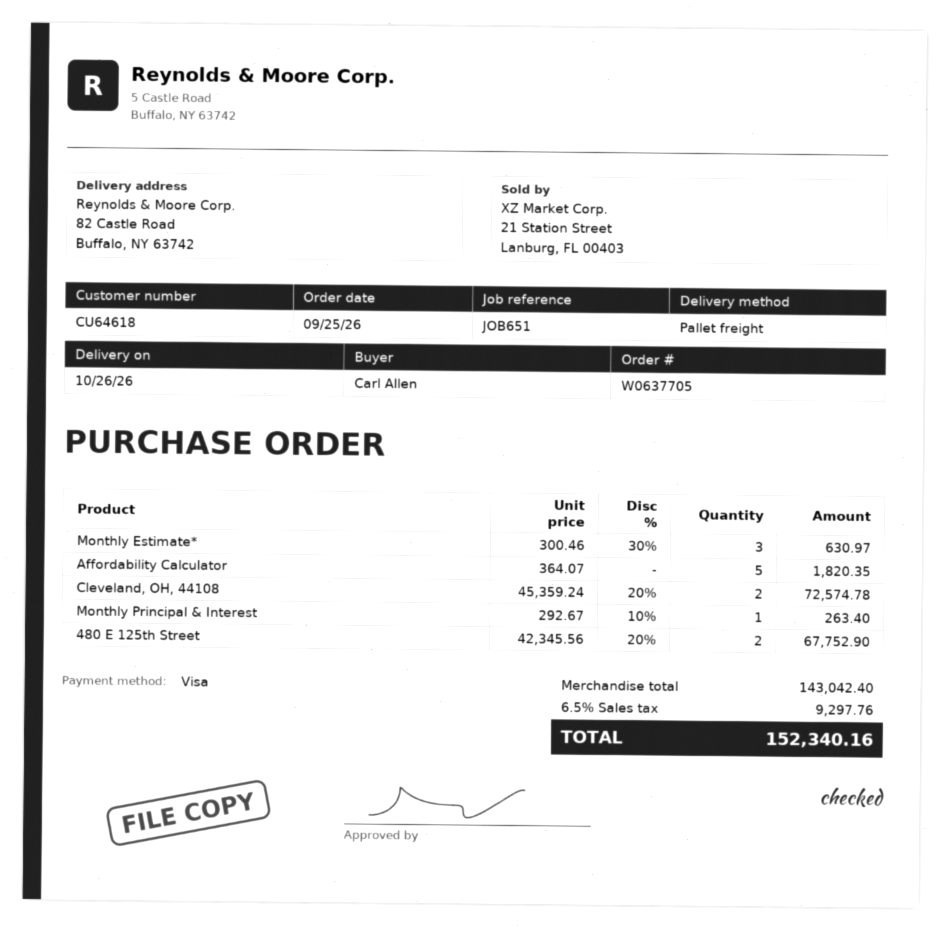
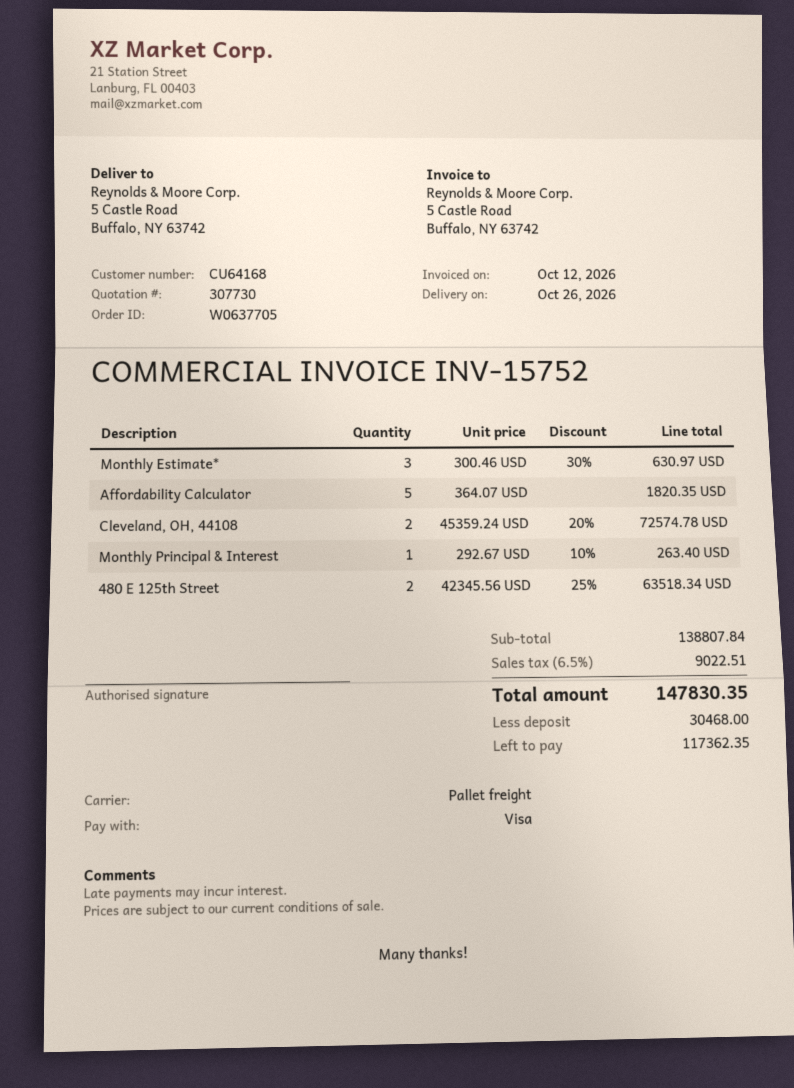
customer number: CU64618 -> CU64168
ship to: 82 Castle Road, Buffalo, NY 63742 -> 5 Castle Road, Buffalo, NY 63742
480 E 125th Street: 2 x 42345.56 - 20% = 67752.90 -> 2 x 42345.56 - 25% = 63518.34
subtotal: 143042.40 -> 138807.84
tax: 6.5% = 9297.76 -> 6.5% = 9022.51
total: 152340.16 -> 147830.35

